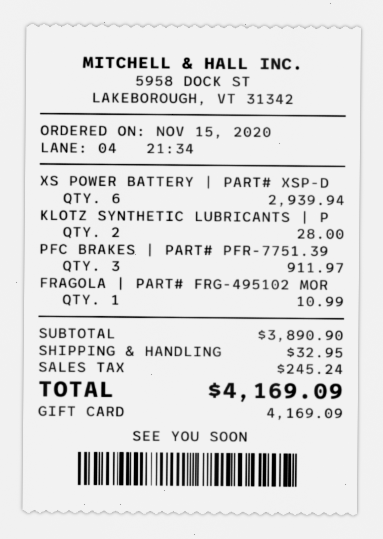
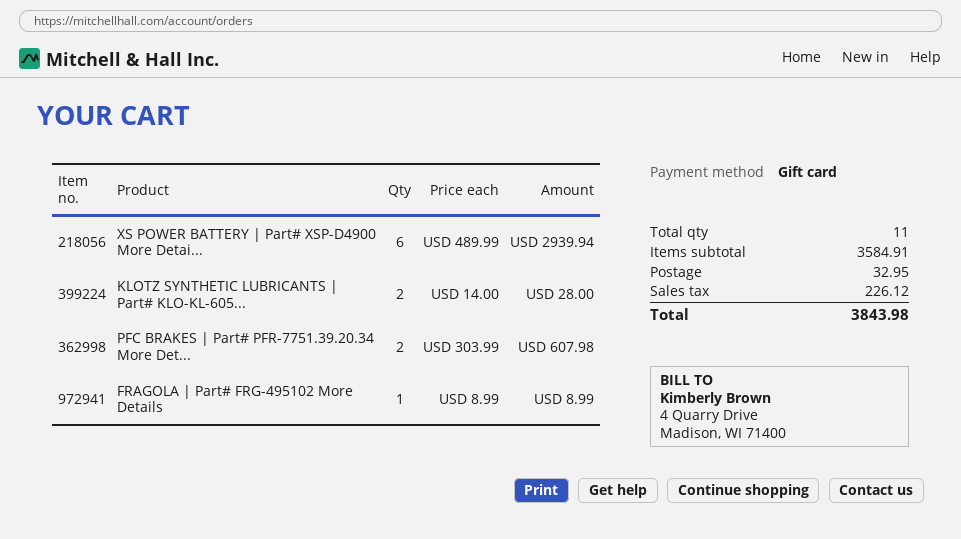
PFC BRAKES | PART# PFR-7751.39: 3 for 911.97 -> 2 for 607.98
FRAGOLA | PART# FRG-495102 MOR: 1 for 10.99 -> 1 for 8.99
subtotal: 3890.90 -> 3584.91
tax: 245.24 -> 226.12
total: 4169.09 -> 3843.98

